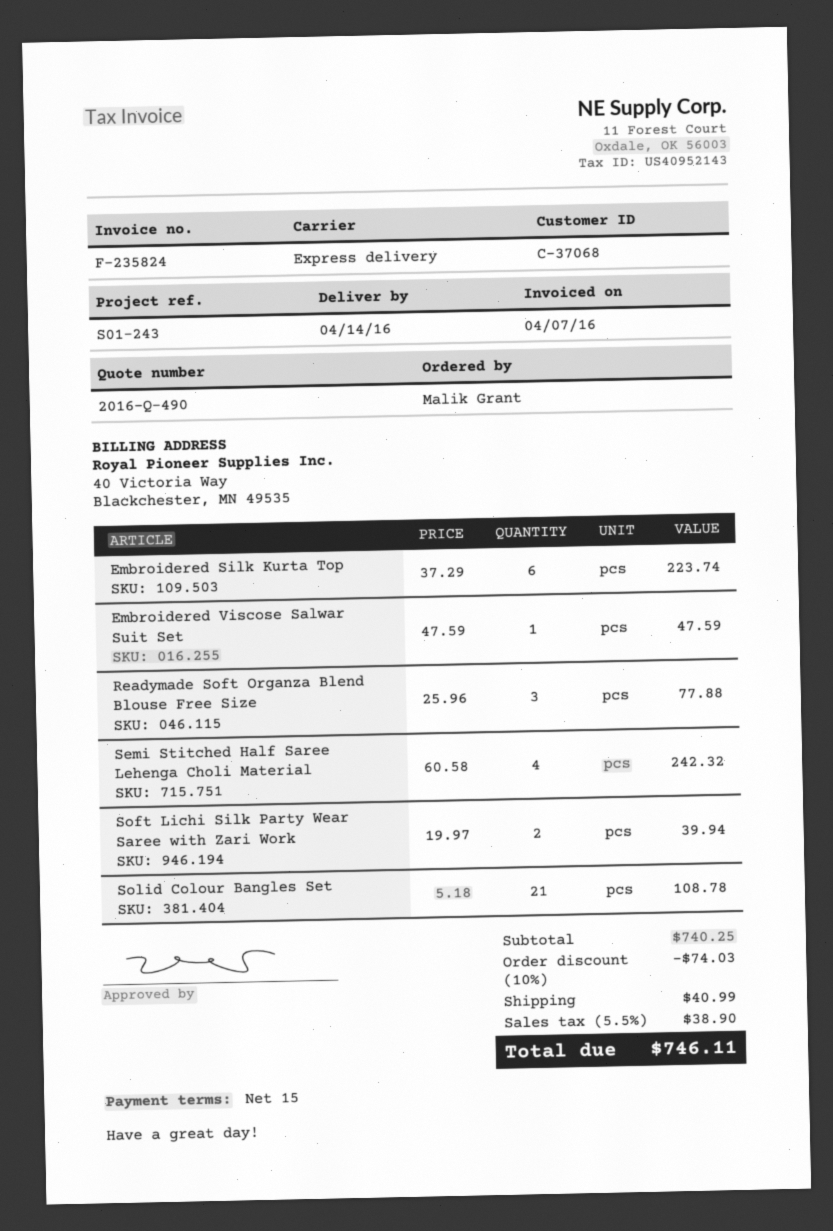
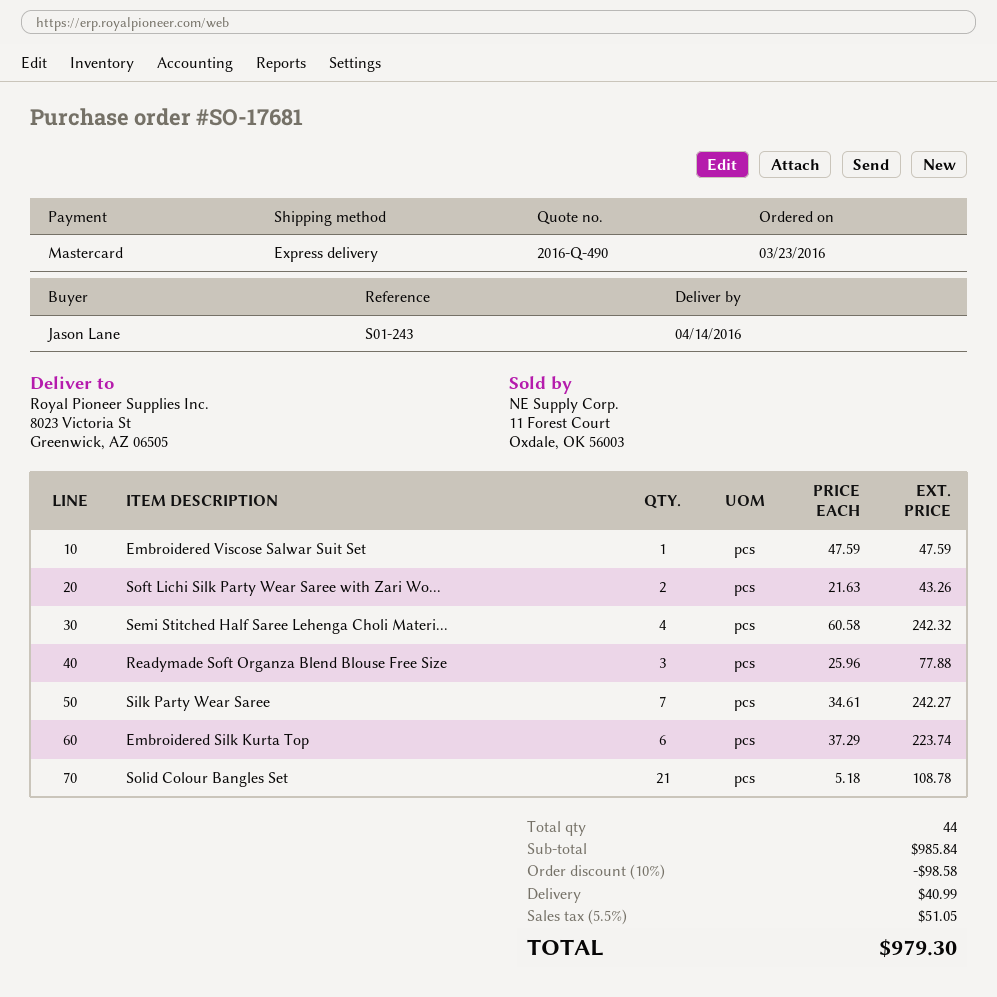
ordered by: Malik Grant -> Jason Lane
Soft Lichi Silk Party Wear Saree with Zari Work: 2 x 19.97 = 39.94 -> 2 x 21.63 = 43.26
Silk Party Wear Saree: none -> 7 x 34.61 = 242.27
subtotal: 740.25 -> 985.84
discount: 10% = 74.03 -> 10% = 98.58
tax: 5.5% = 38.90 -> 5.5% = 51.05
total: 746.11 -> 979.30

